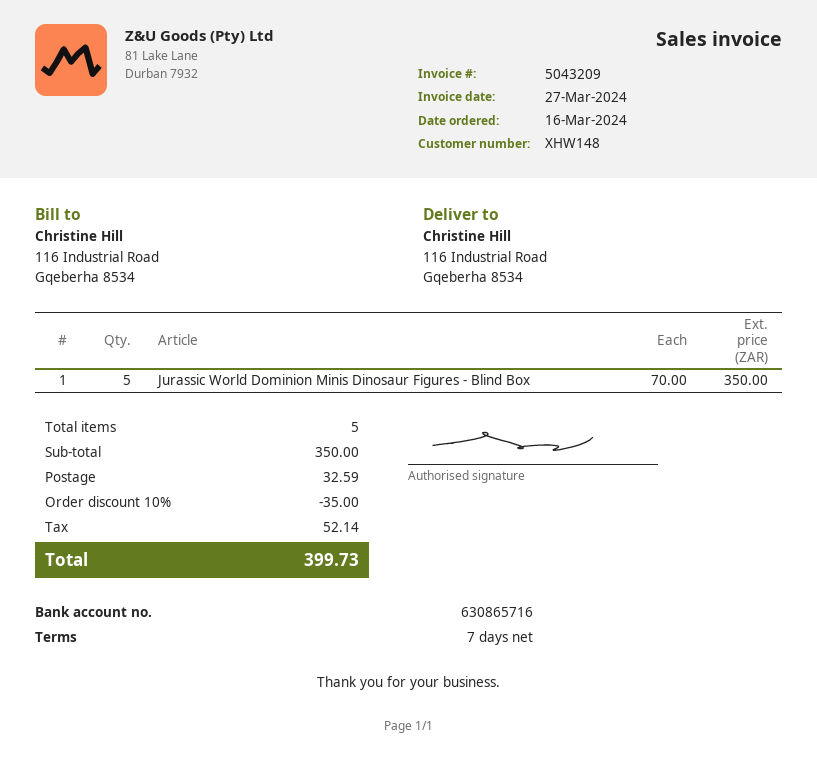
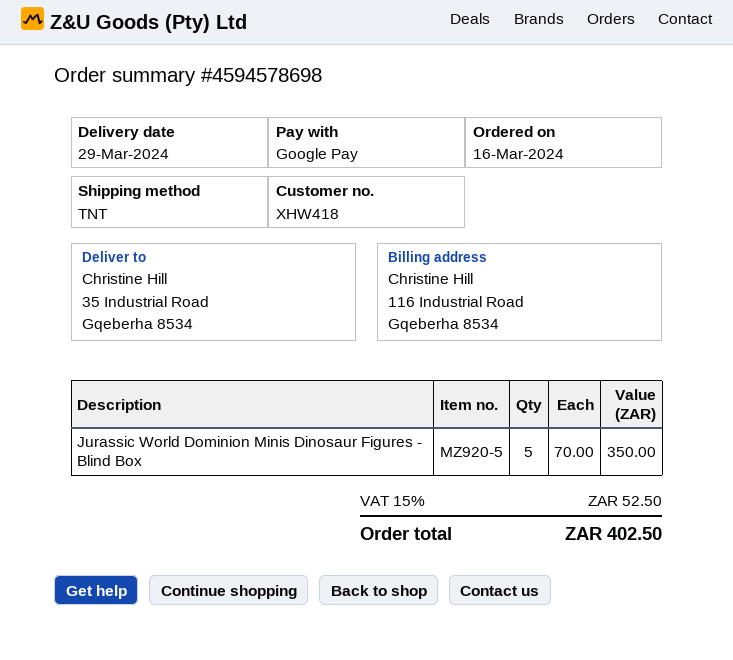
customer number: XHW148 -> XHW418
ship to: 116 Industrial Road, Gqeberha 8534 -> 35 Industrial Road, Gqeberha 8534
discount: 10% = 35.00 -> none
shipping: 32.59 -> none
tax: 52.14 -> 52.50
total: 399.73 -> 402.50

